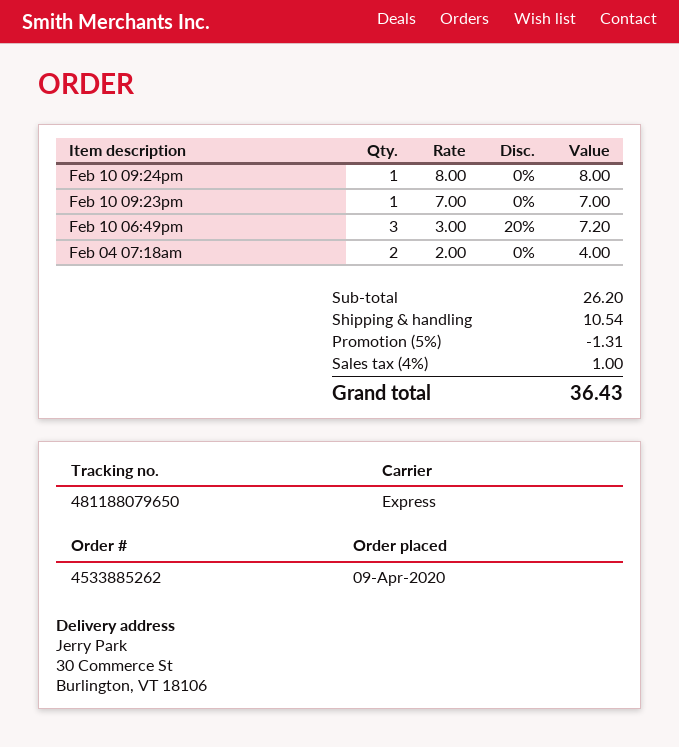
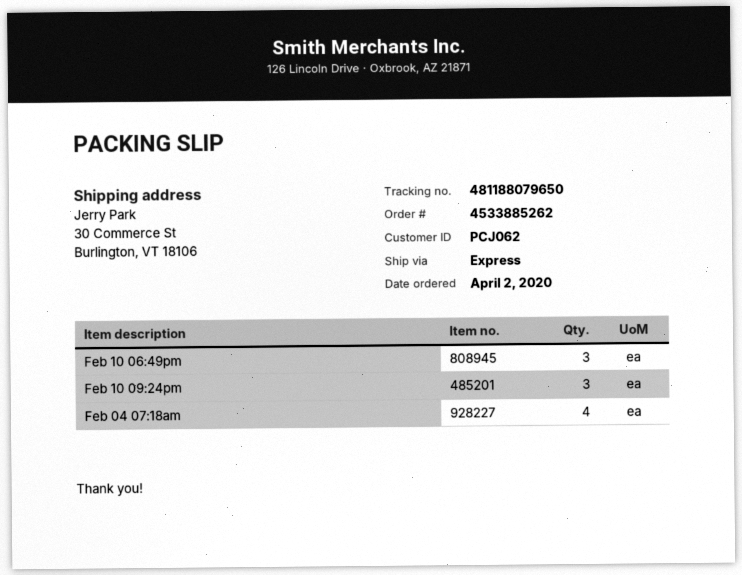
order date: 2020-04-09 -> 2020-04-02
Feb 10 09:24pm: 1 -> 3
Feb 10 09:23pm: 1 -> none
Feb 04 07:18am: 2 -> 4

